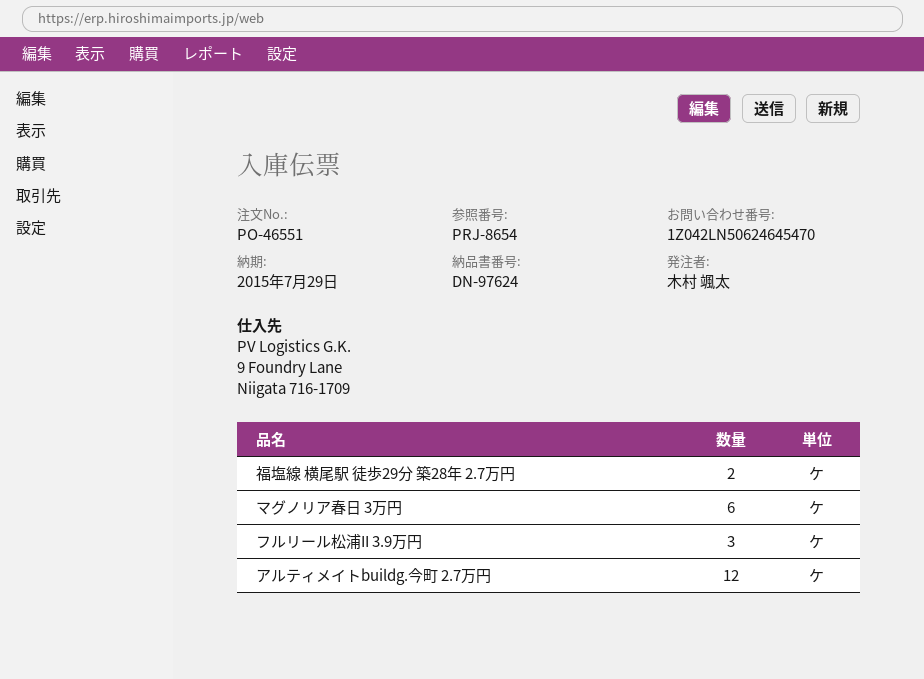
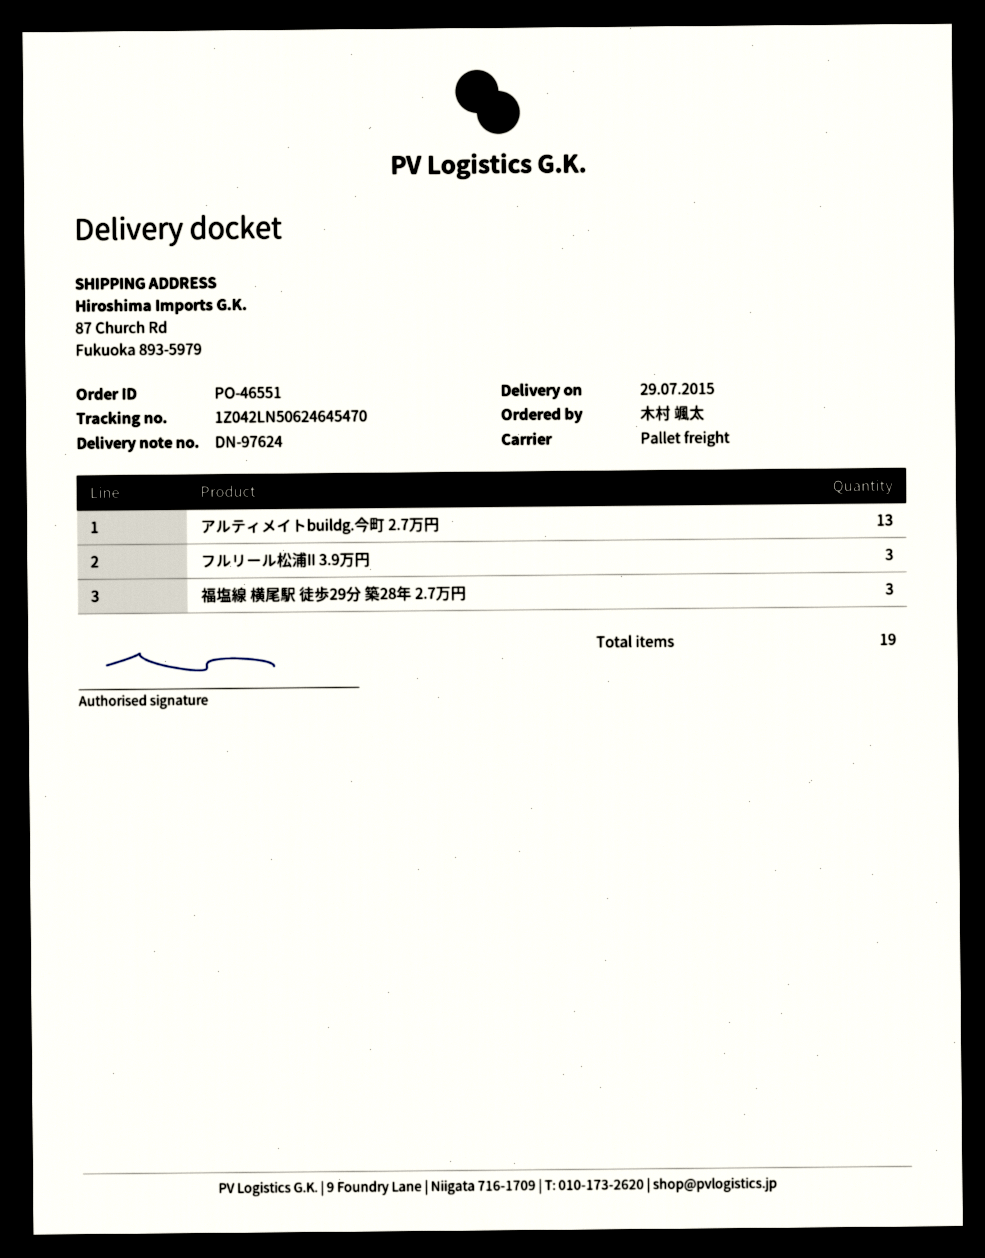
福塩線 横尾駅 徒歩29分 築28年 2.7万円: 2 -> 3
マグノリア春日 3万円: 6 -> none
アルティメイトbuildg.今町 2.7万円: 12 -> 13

